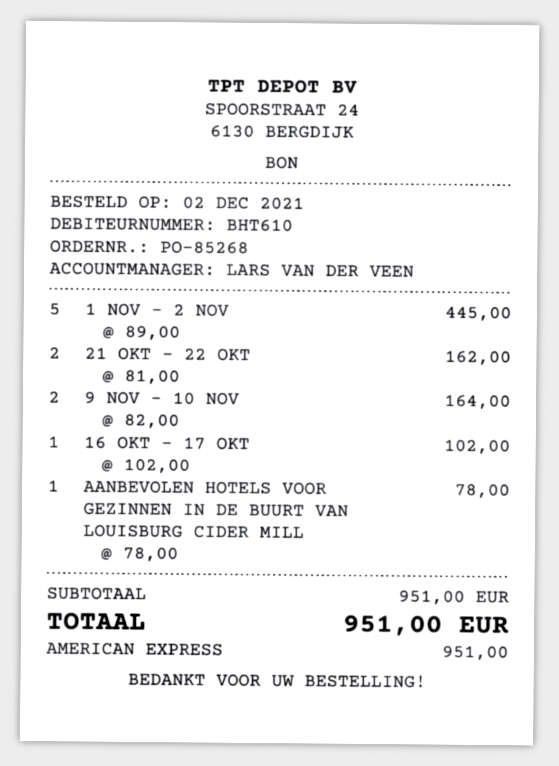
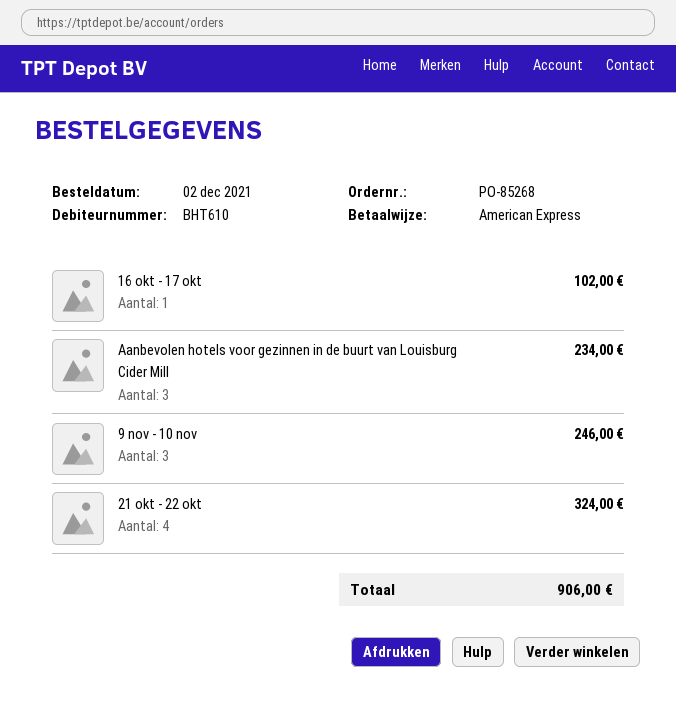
1 NOV - 2 NOV: 5 for 445.00 -> none
21 OKT - 22 OKT: 2 for 162.00 -> 4 for 324.00
9 NOV - 10 NOV: 2 for 164.00 -> 3 for 246.00
AANBEVOLEN HOTELS VOOR GEZINNEN IN DE BUURT VAN LOUISBURG CIDER MILL: 1 for 78.00 -> 3 for 234.00
total: 951.00 -> 906.00

